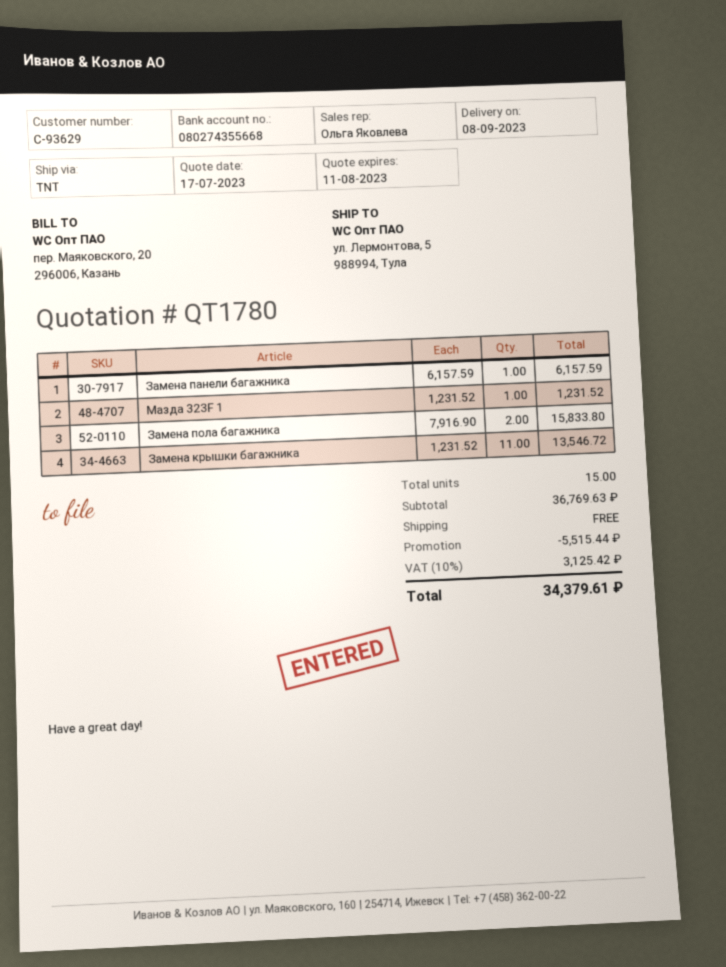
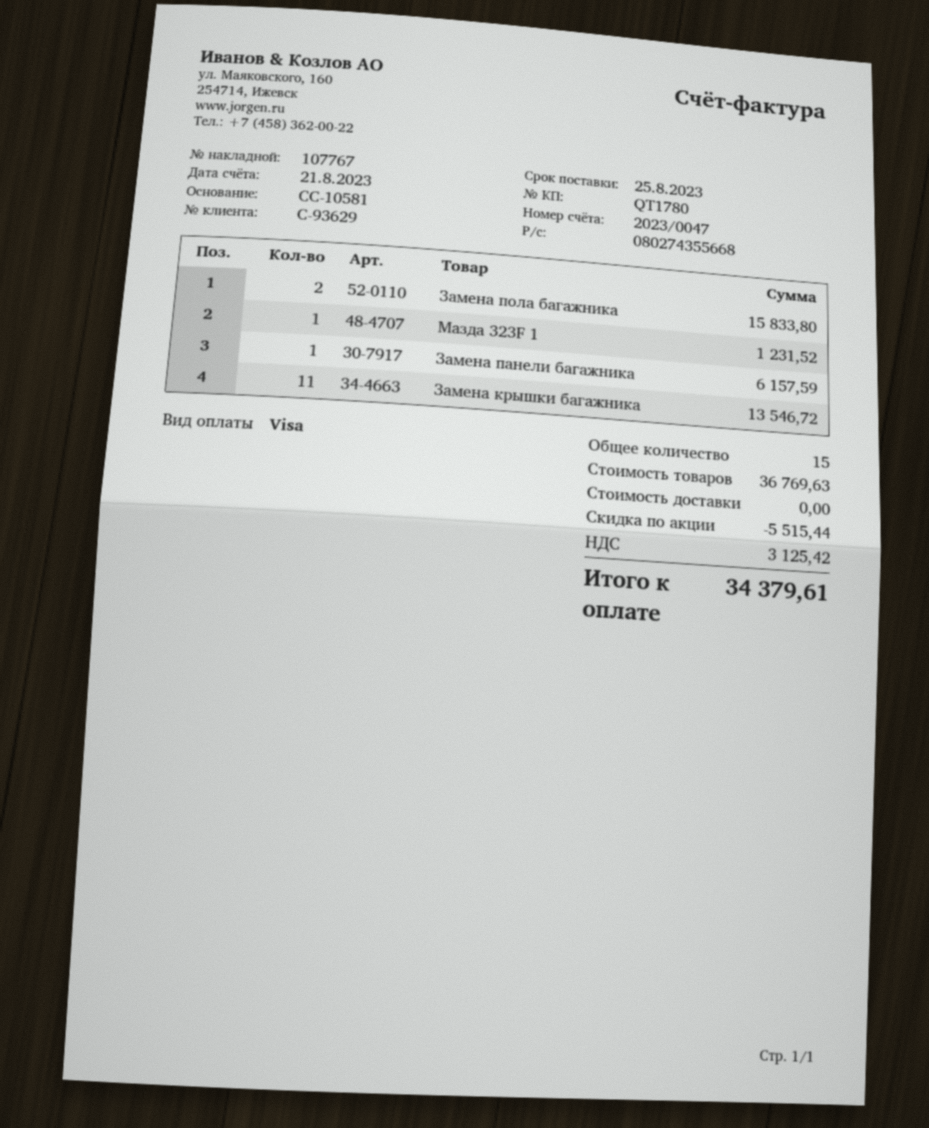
delivery date: 2023-09-08 -> 2023-08-25

